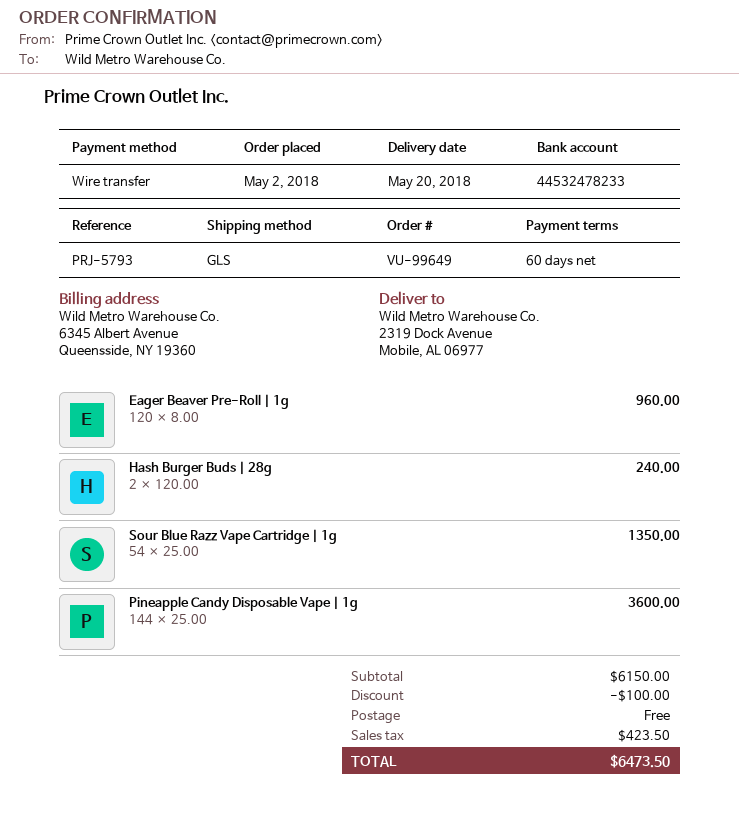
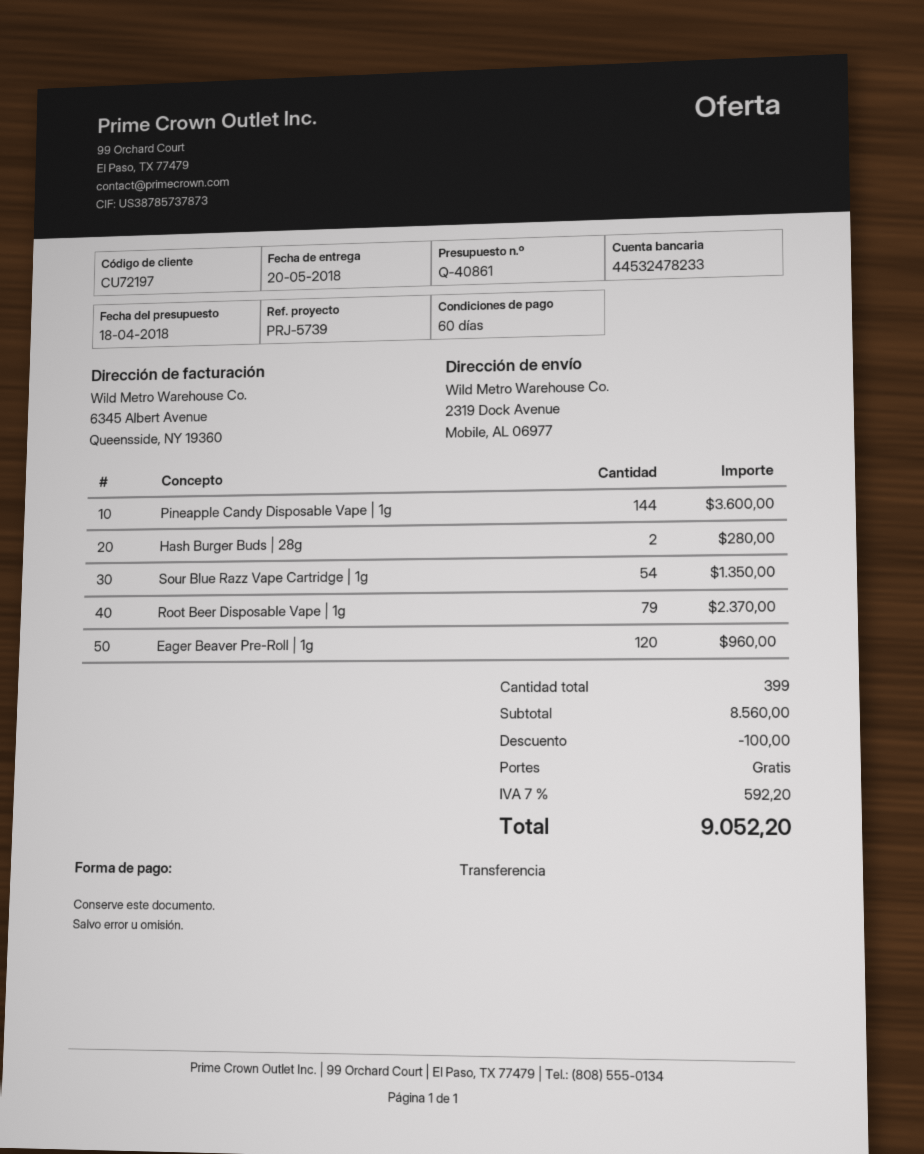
reference: PRJ-5793 -> PRJ-5739
Hash Burger Buds | 28g: 2 for 240.00 -> 2 for 280.00
Root Beer Disposable Vape | 1g: none -> 79 for 2370.00
subtotal: 6150.00 -> 8560.00
tax: 423.50 -> 592.20
total: 6473.50 -> 9052.20

